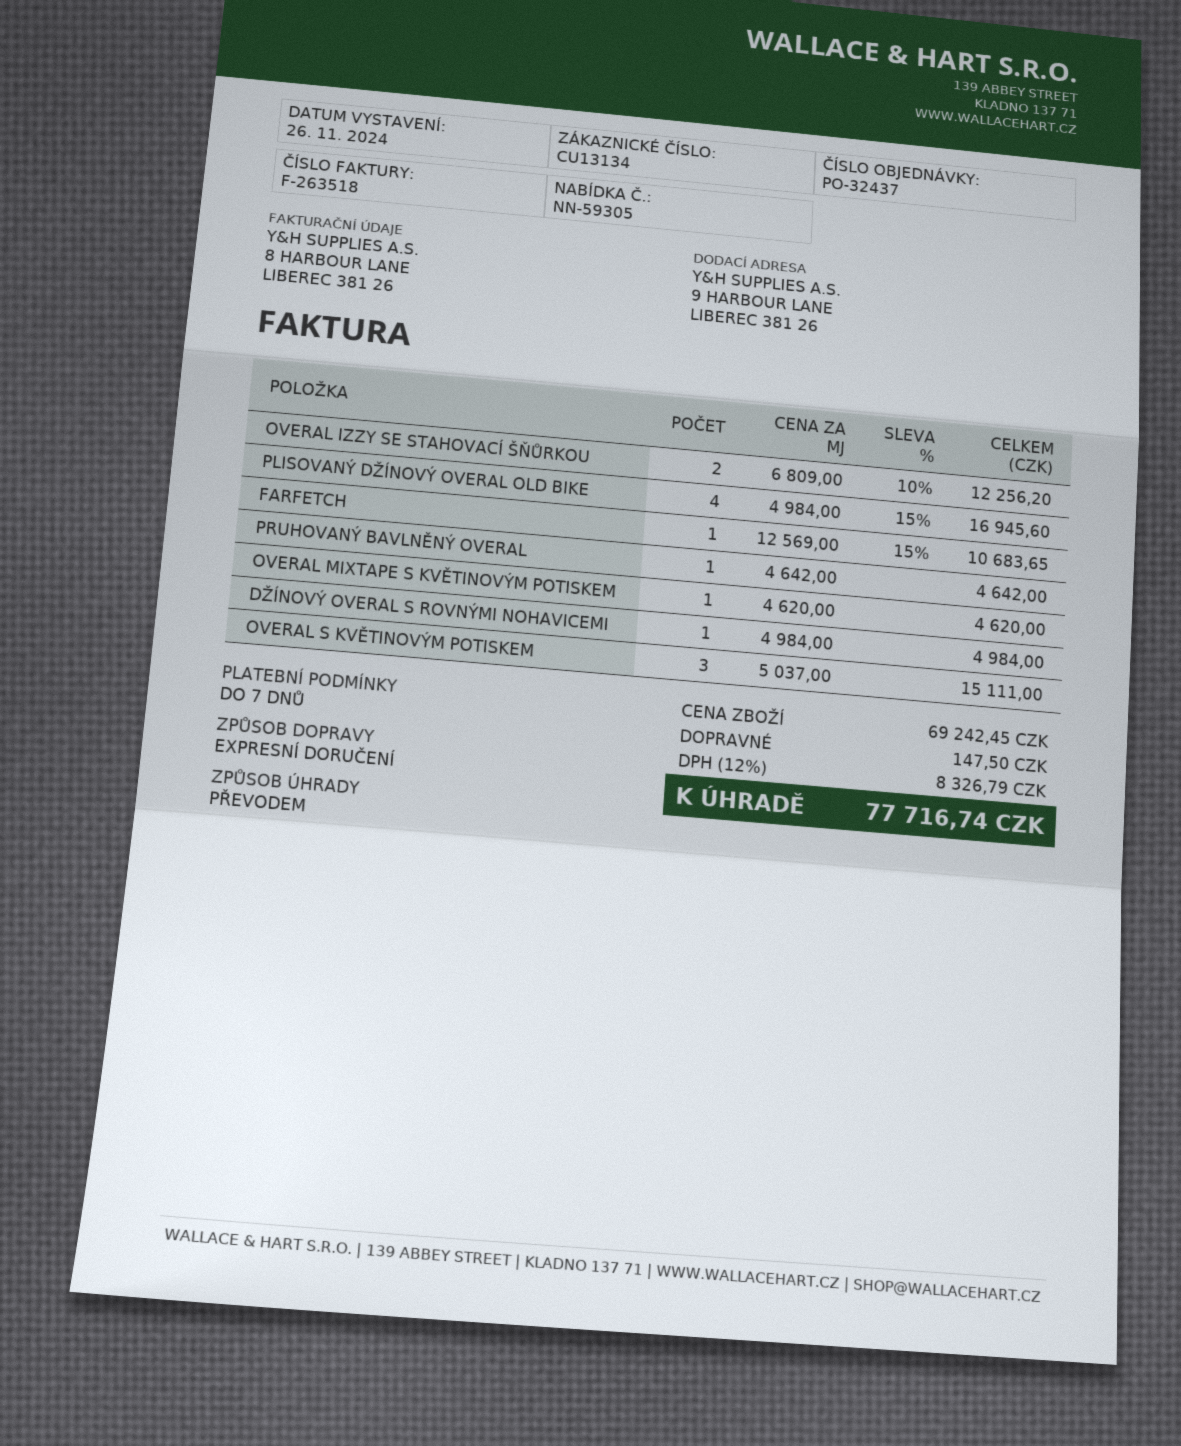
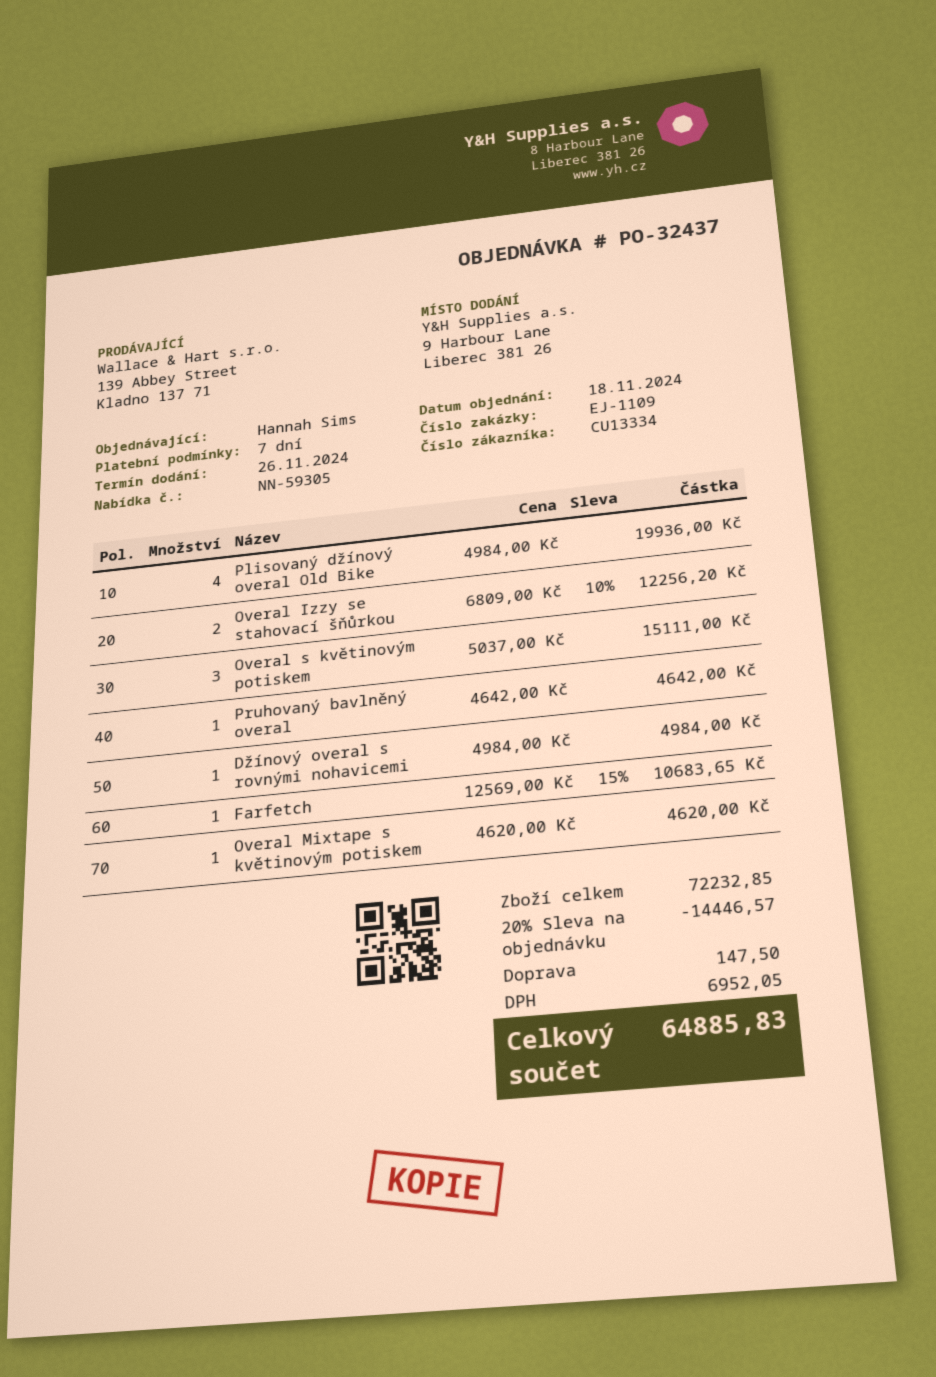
customer number: CU13134 -> CU13334
PLISOVANÝ DŽÍNOVÝ OVERAL OLD BIKE: 4 x 4984.00 - 15% = 16945.60 -> 4 x 4984.00 = 19936.00
subtotal: 69242.45 -> 72232.85
discount: none -> 20% = 14446.57
tax: 8326.79 -> 6952.05
total: 77716.74 -> 64885.83

